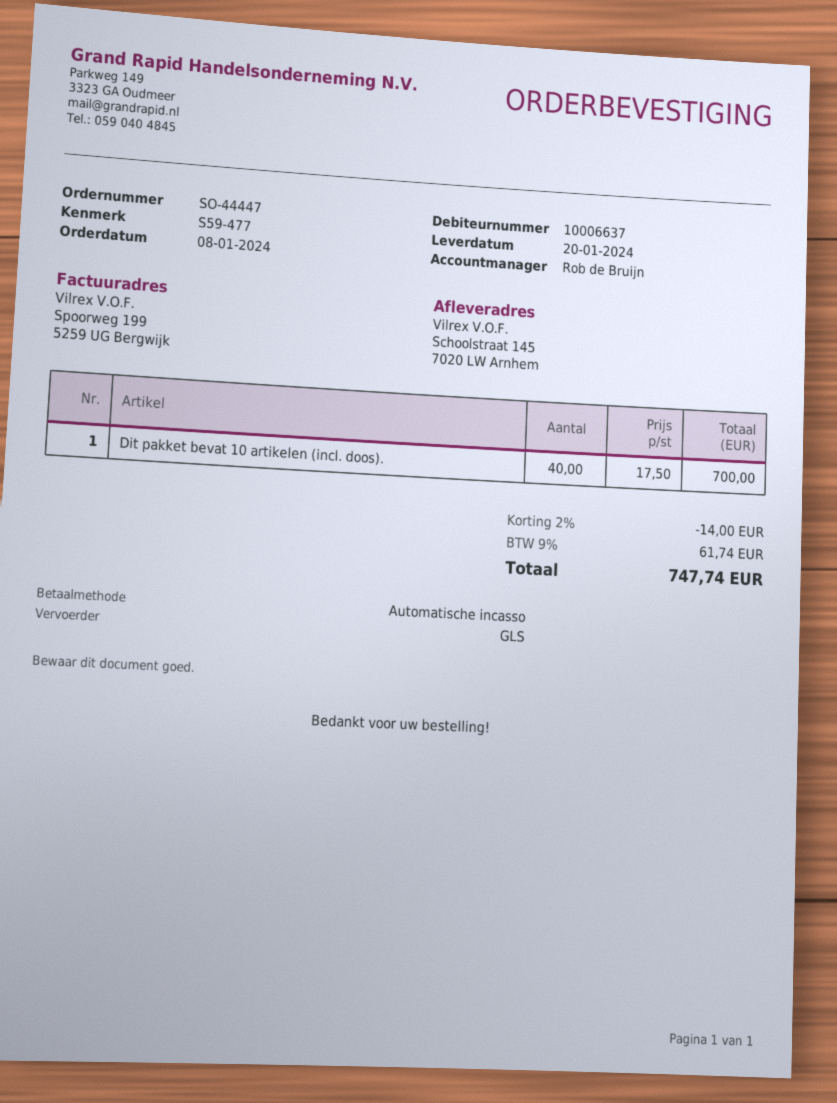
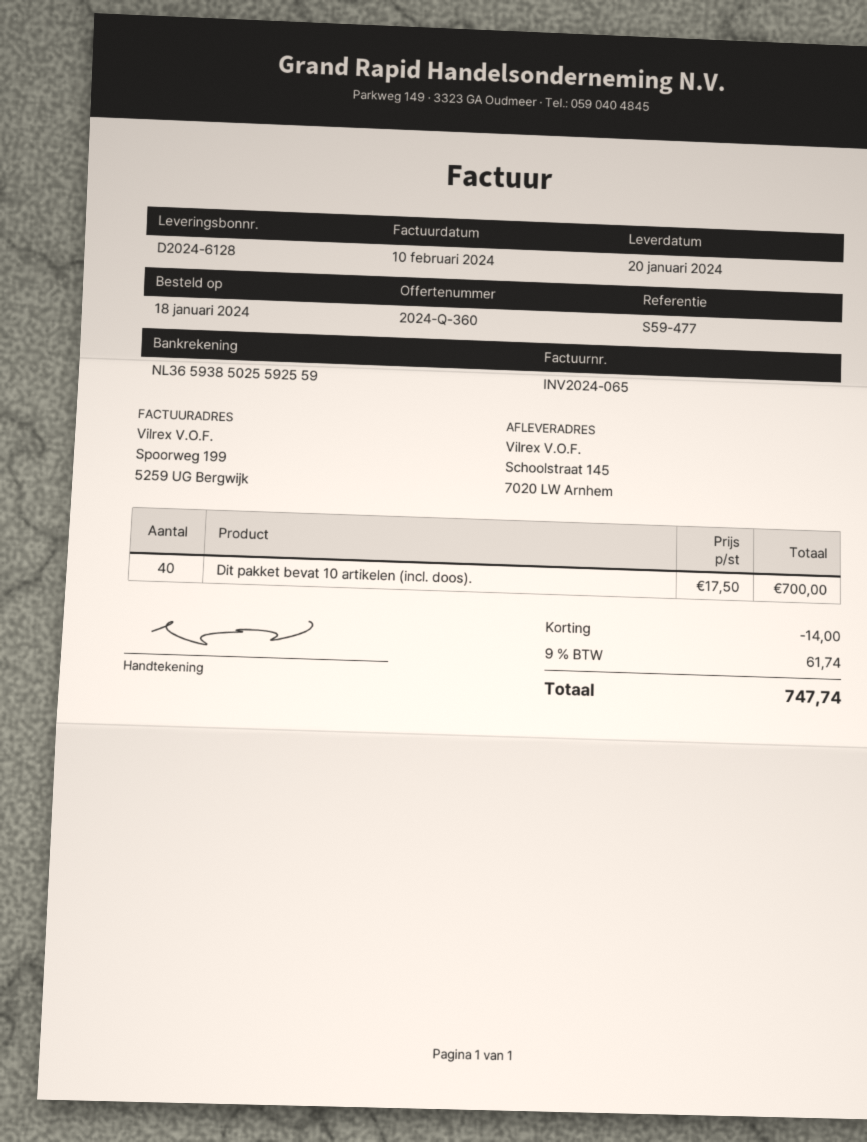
order date: 2024-01-08 -> 2024-01-18

